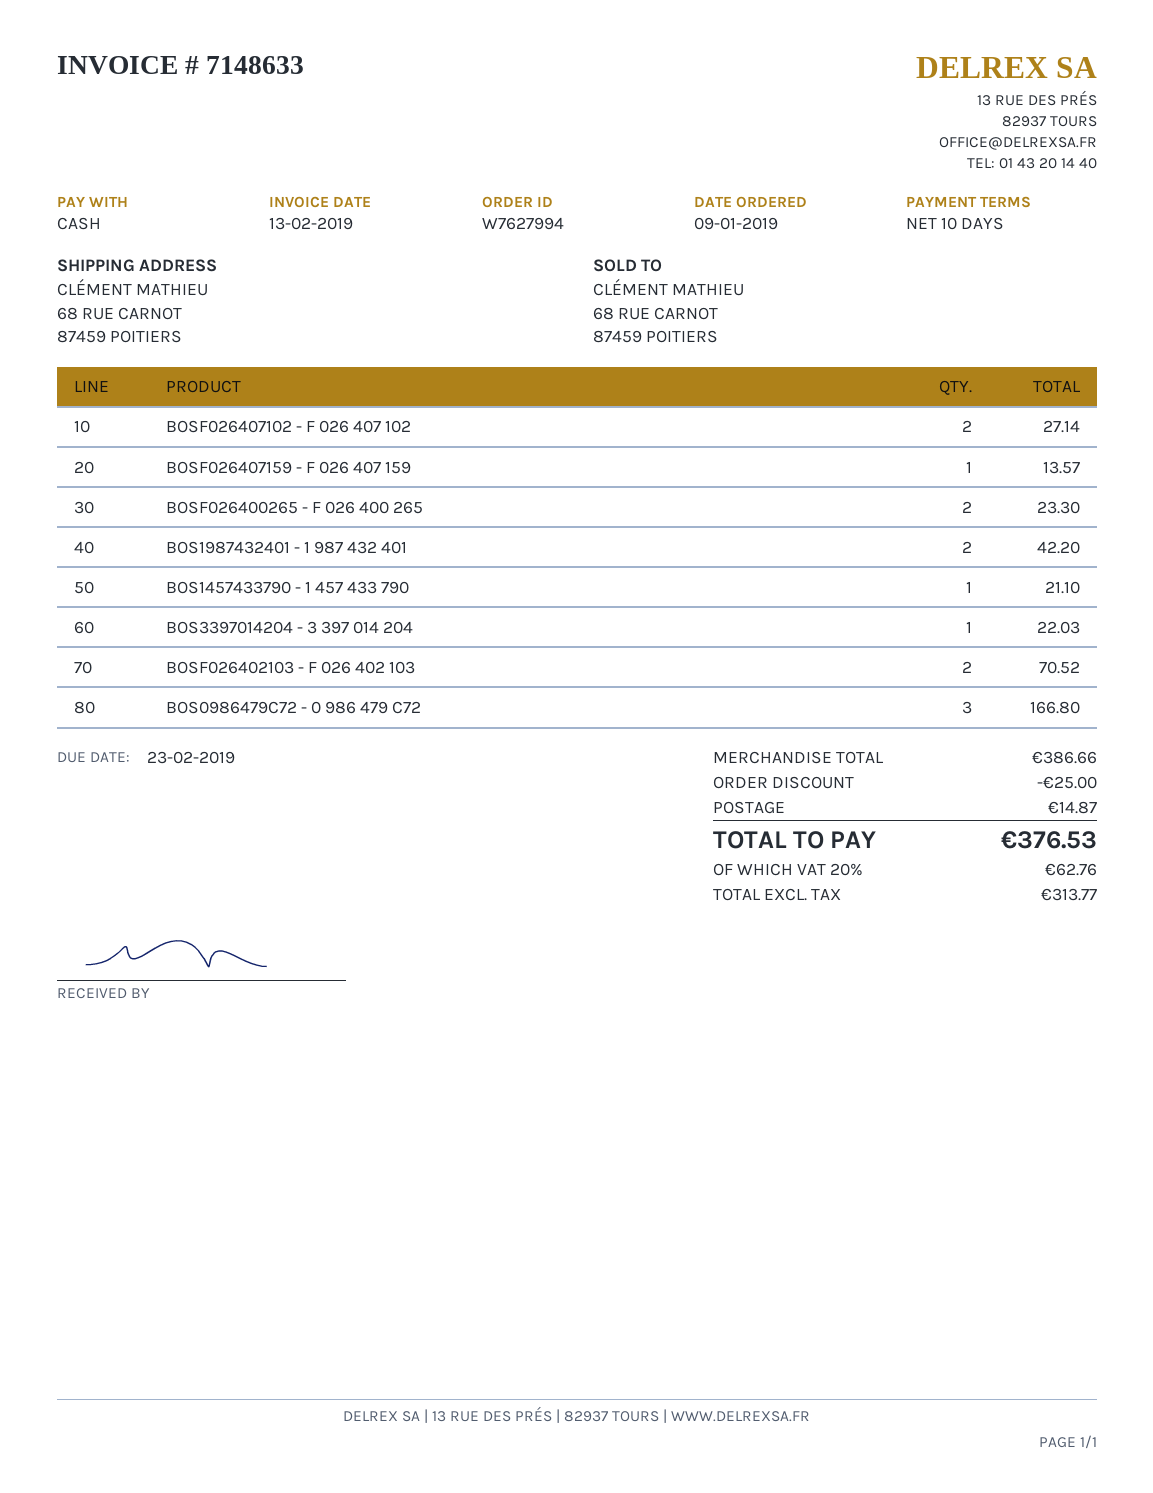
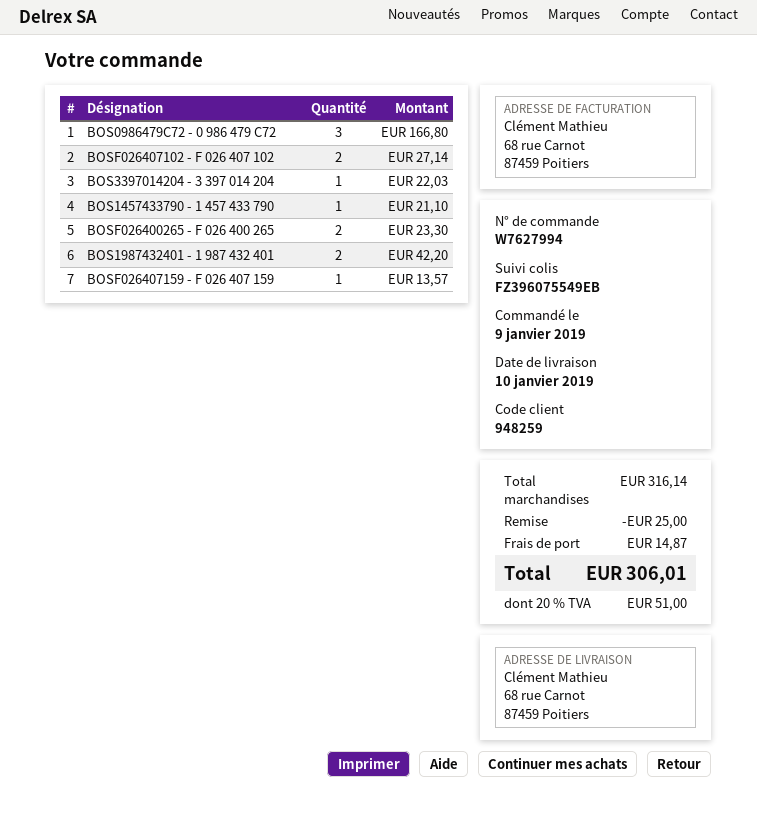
BOSF026402103 - F 026 402 103: 2 for 70.52 -> none
subtotal: 386.66 -> 316.14
tax: 20% = 62.76 -> 20% = 51.00
total: 376.53 -> 306.01

